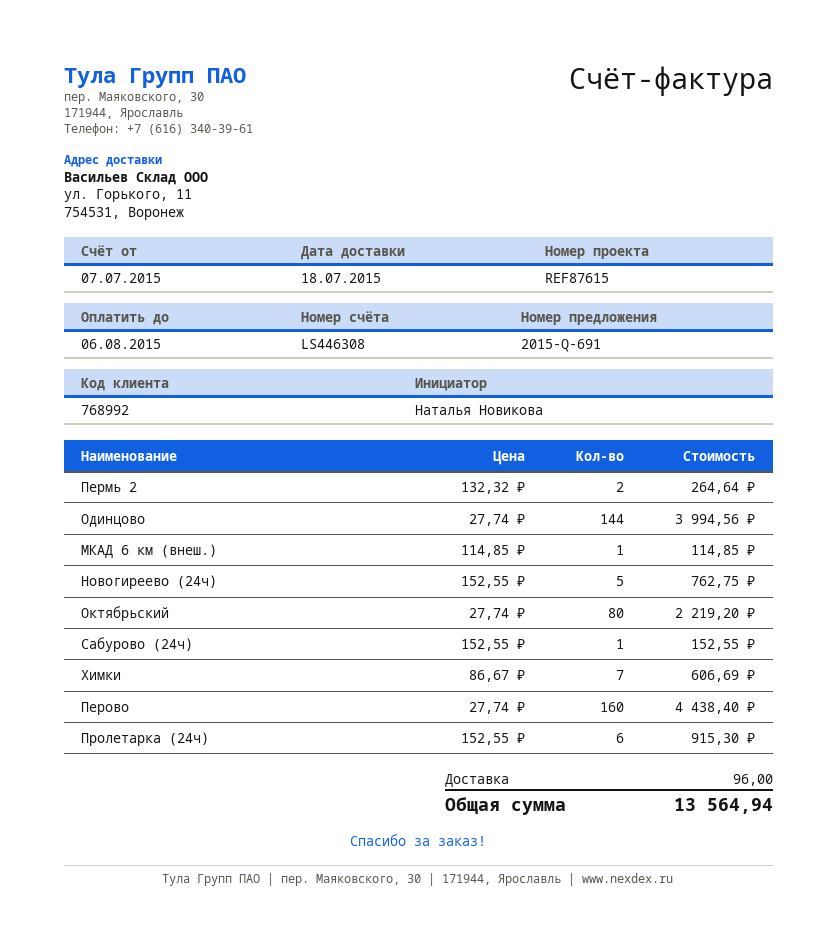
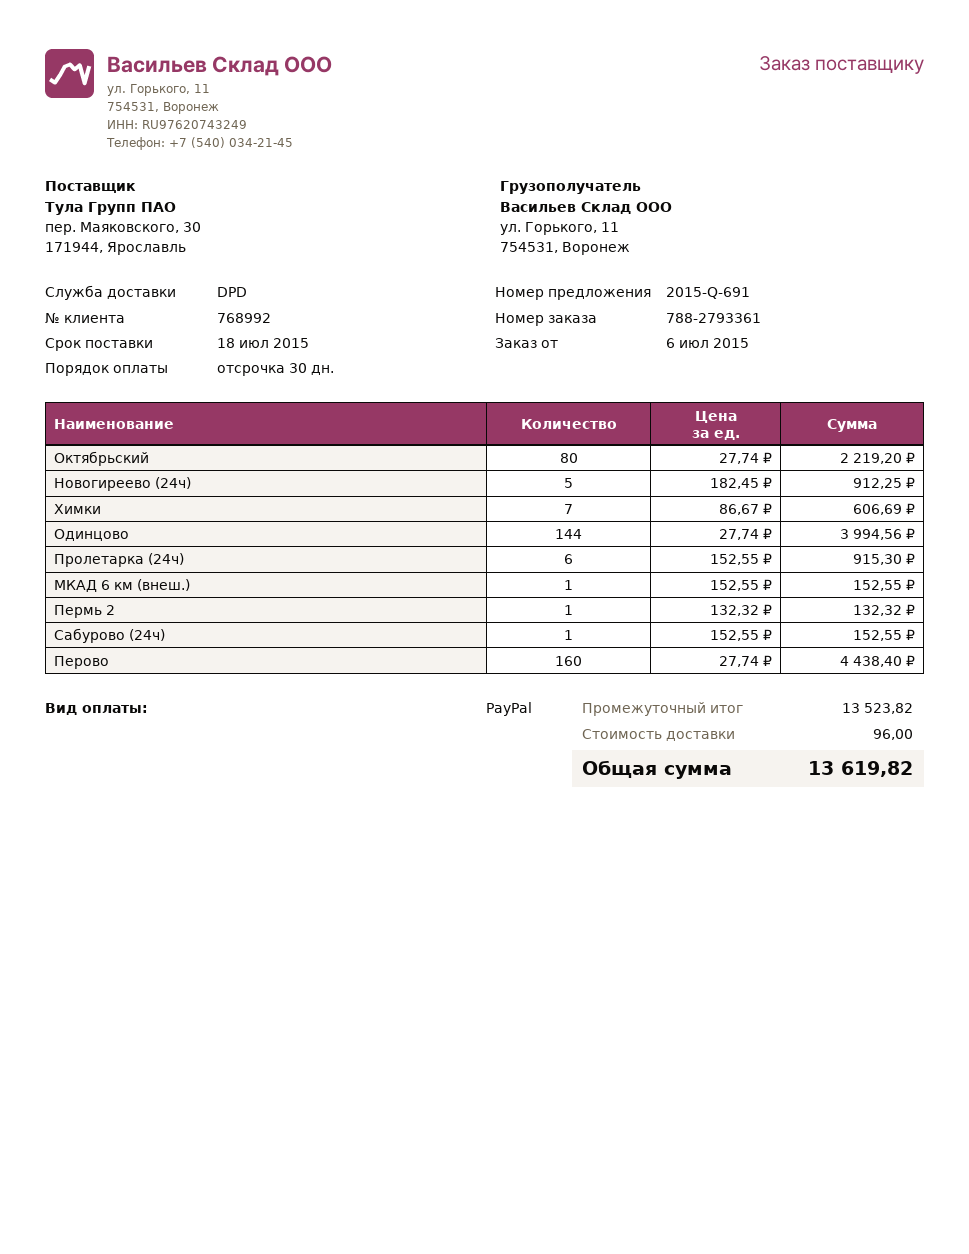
Пермь 2: 2 x 132.32 = 264.64 -> 1 x 132.32 = 132.32
МКАД 6 км (внеш.): 1 x 114.85 = 114.85 -> 1 x 152.55 = 152.55
Новогиреево (24ч): 5 x 152.55 = 762.75 -> 5 x 182.45 = 912.25
total: 13564.94 -> 13619.82

